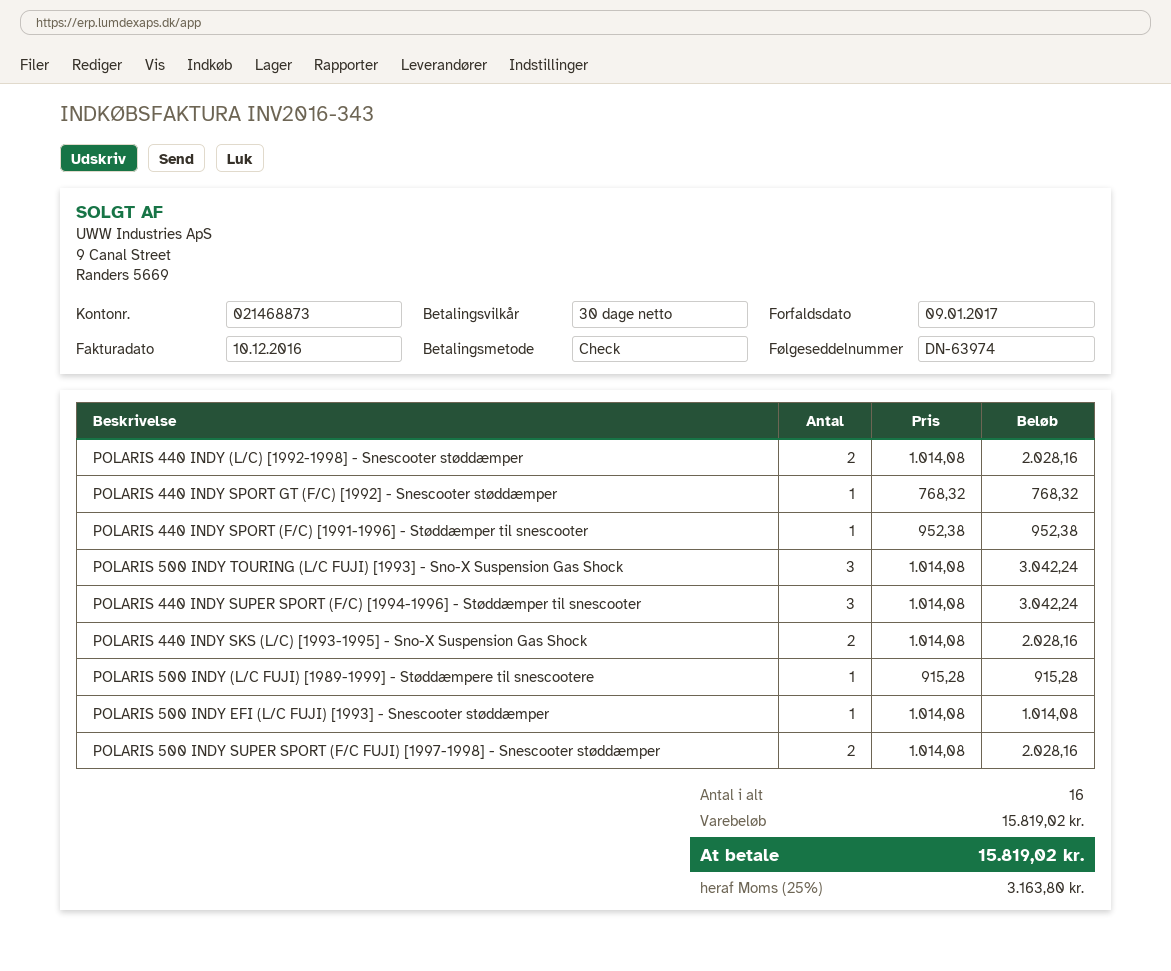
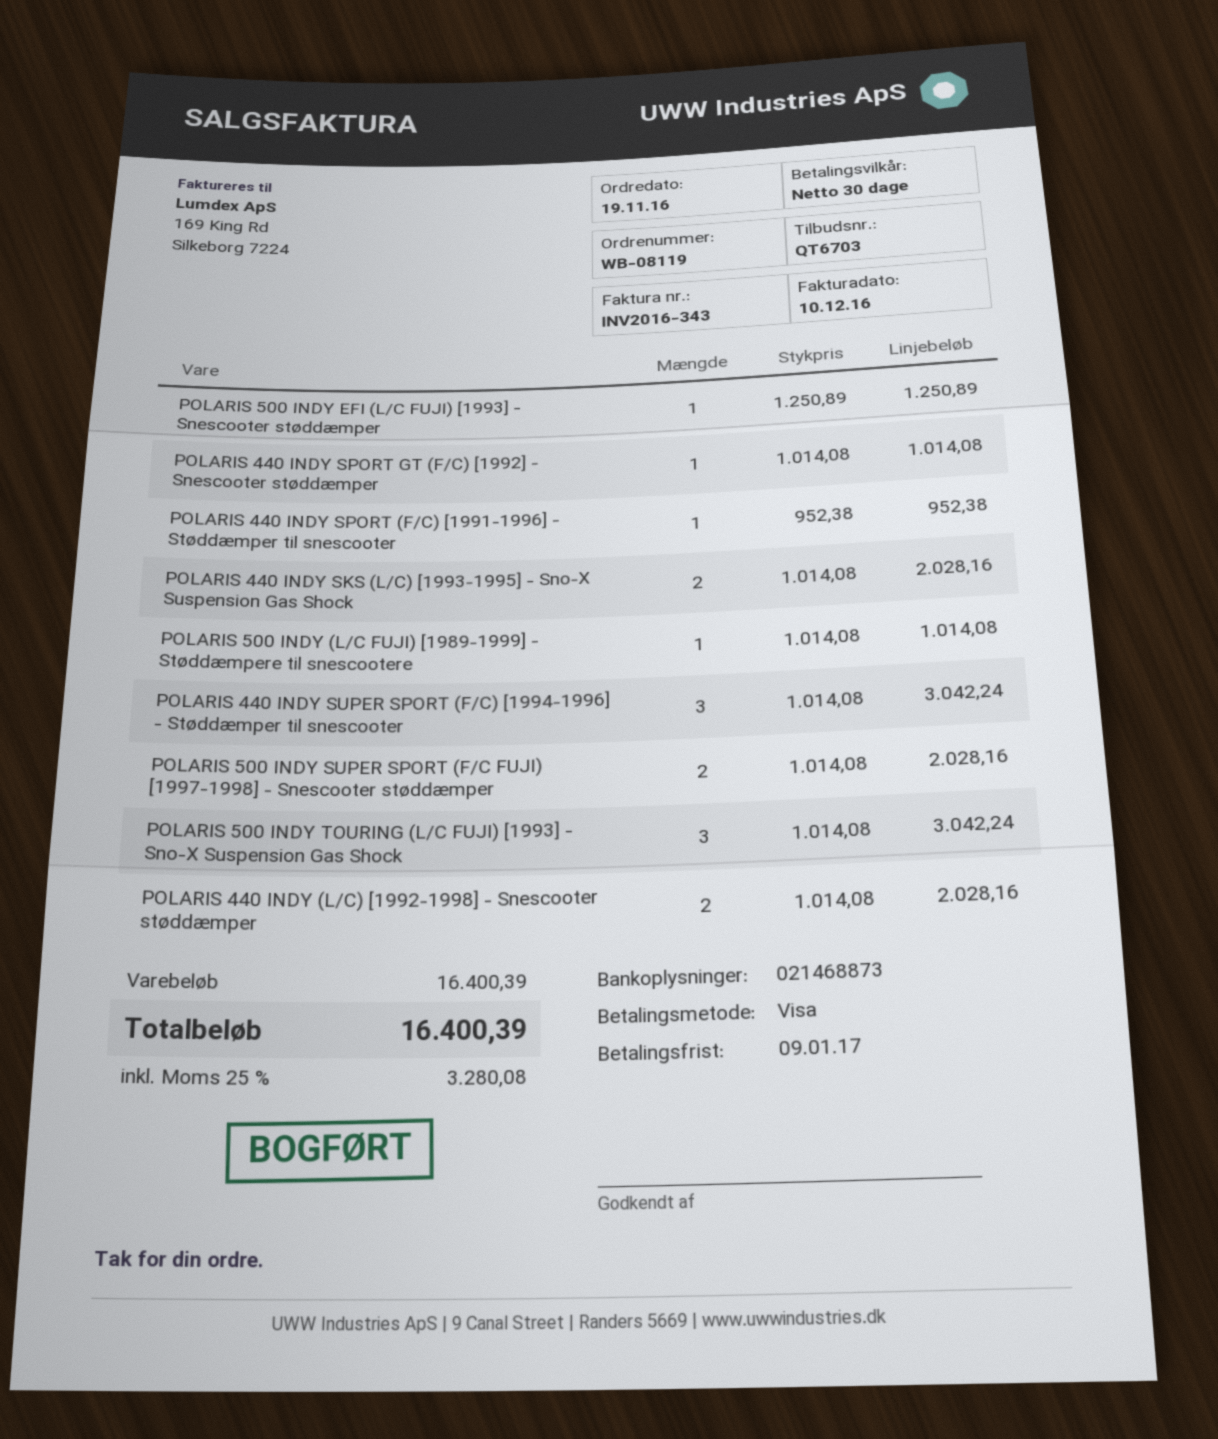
payment method: cheque -> Visa
POLARIS 440 INDY SPORT GT (F/C) [1992] - Snescooter støddæmper: 1 x 768.32 = 768.32 -> 1 x 1014.08 = 1014.08
POLARIS 500 INDY (L/C FUJI) [1989-1999] - Støddæmpere til snescootere: 1 x 915.28 = 915.28 -> 1 x 1014.08 = 1014.08
POLARIS 500 INDY EFI (L/C FUJI) [1993] - Snescooter støddæmper: 1 x 1014.08 = 1014.08 -> 1 x 1250.89 = 1250.89
subtotal: 15819.02 -> 16400.39
tax: 25% = 3163.80 -> 25% = 3280.08
total: 15819.02 -> 16400.39

